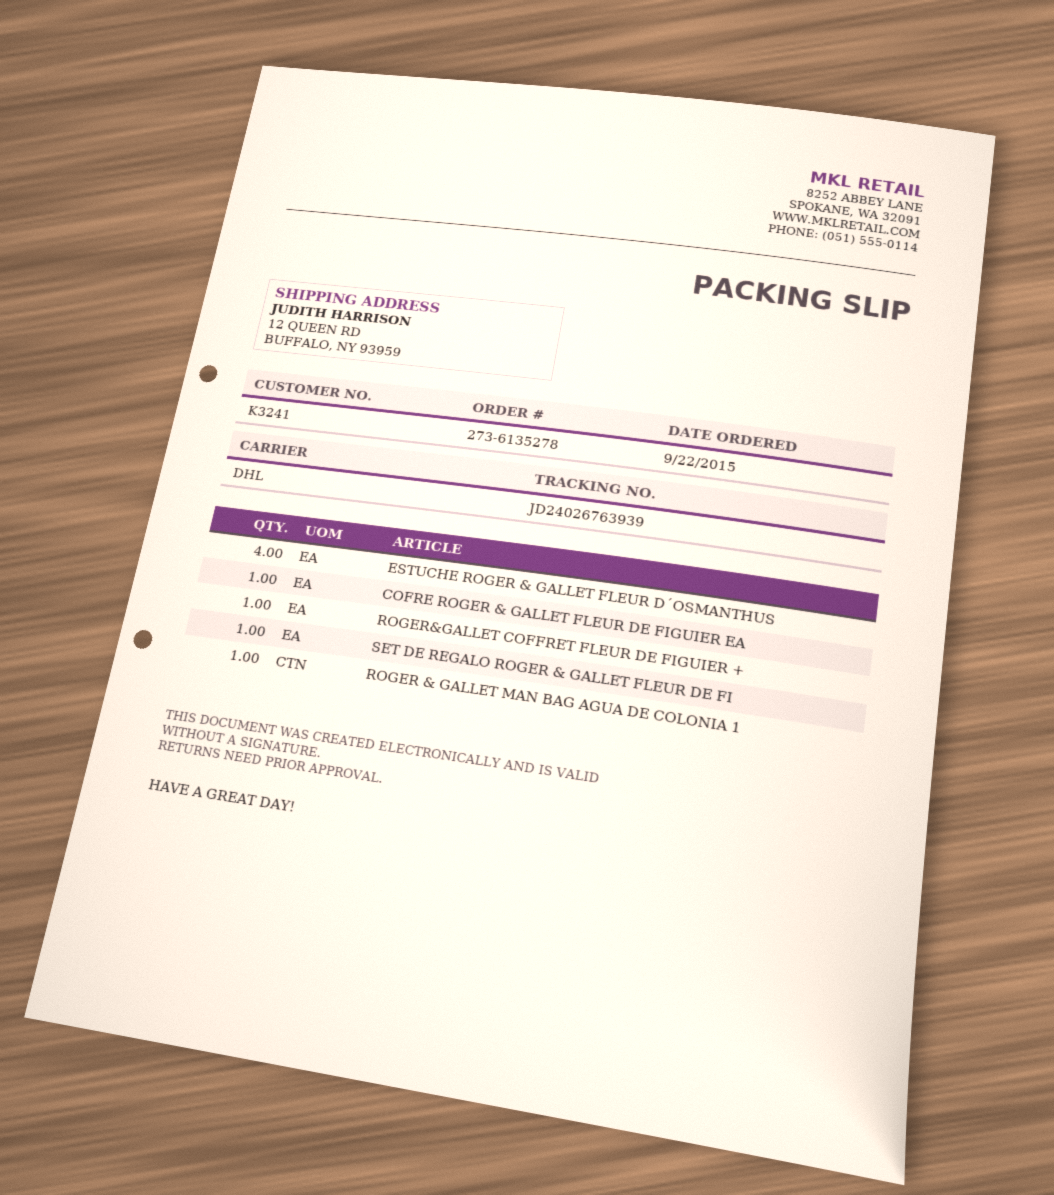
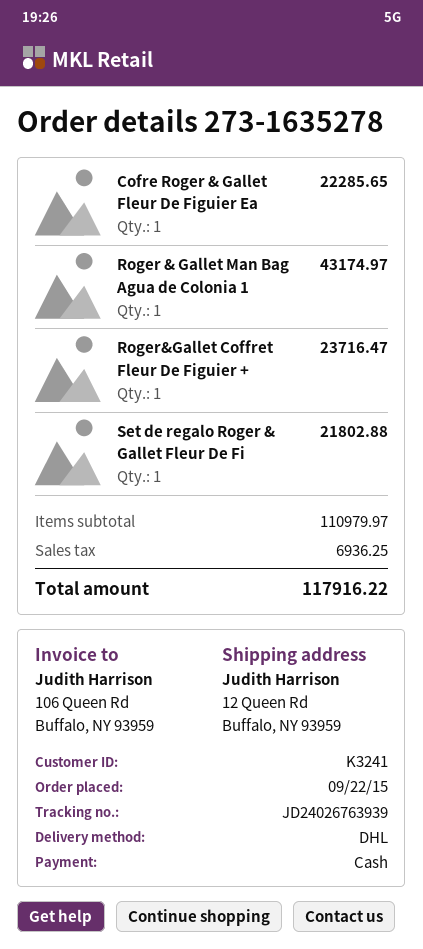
order number: 273-6135278 -> 273-1635278
ESTUCHE ROGER & GALLET FLEUR D´OSMANTHUS: 4 -> none

